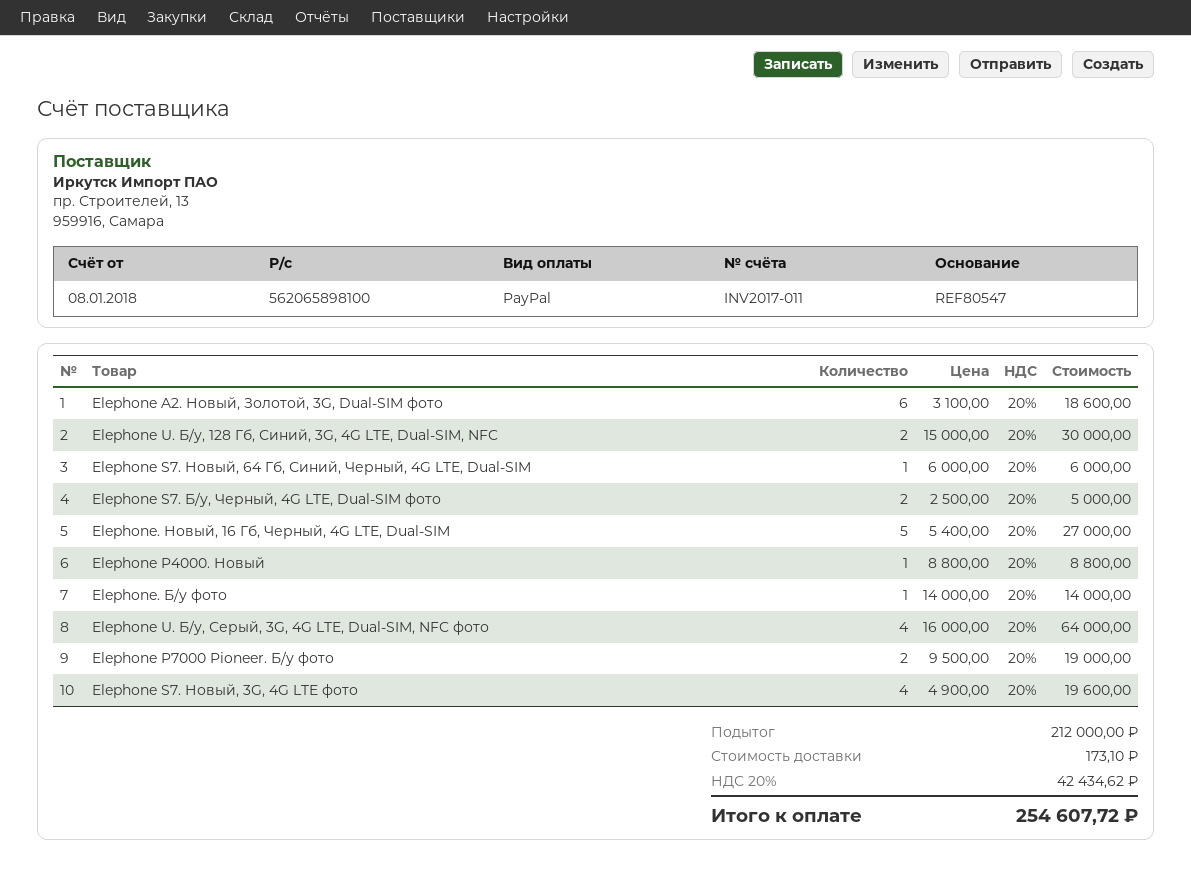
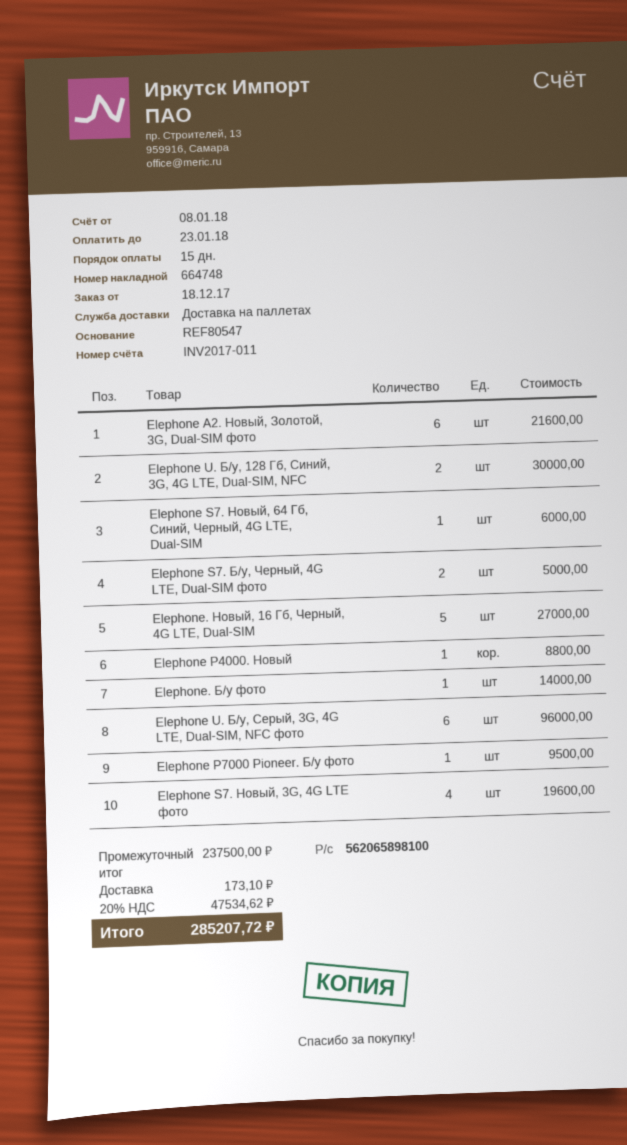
Elephone A2. Новый, Золотой, 3G, Dual-SIM фото: 6 for 18600.00 -> 6 for 21600.00
Elephone U. Б/у, Серый, 3G, 4G LTE, Dual-SIM, NFC фото: 4 for 64000.00 -> 6 for 96000.00
Elephone P7000 Pioneer. Б/у фото: 2 for 19000.00 -> 1 for 9500.00
subtotal: 212000.00 -> 237500.00
tax: 20% = 42434.62 -> 20% = 47534.62
total: 254607.72 -> 285207.72

